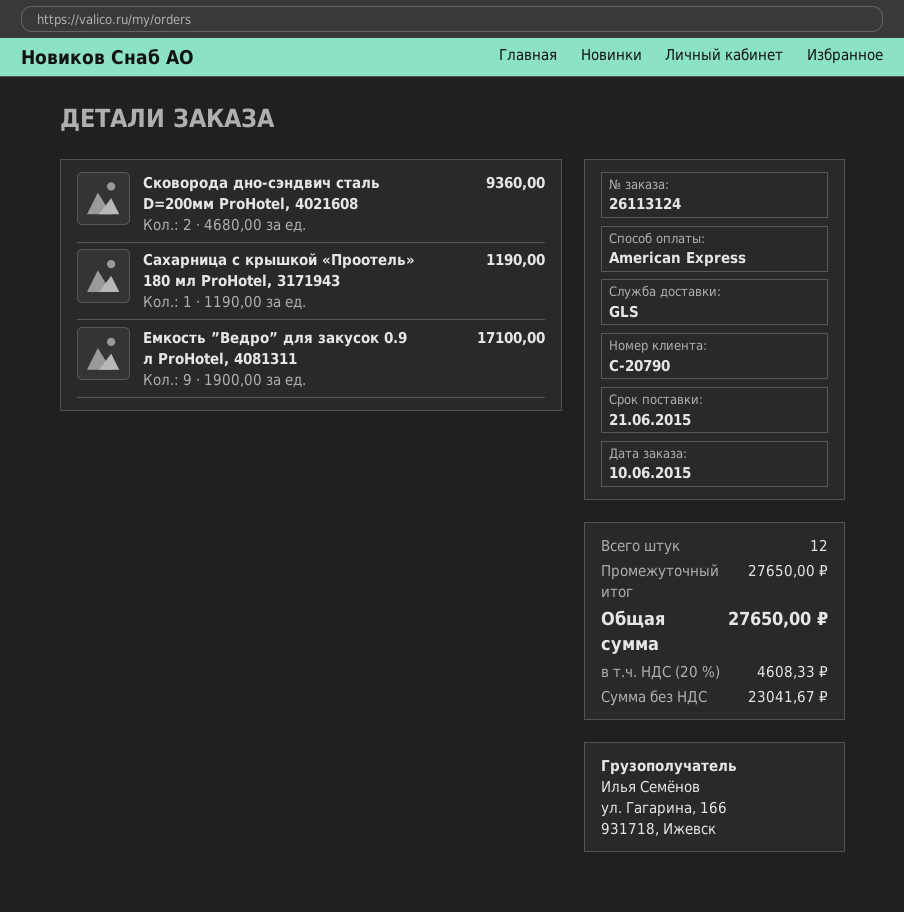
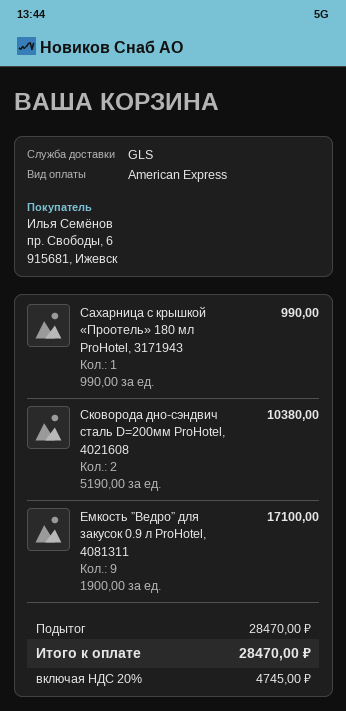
Сковорода дно-сэндвич сталь D=200мм ProHotel, 4021608: 2 x 4680.00 = 9360.00 -> 2 x 5190.00 = 10380.00
Сахарница с крышкой «Проотель» 180 мл ProHotel, 3171943: 1 x 1190.00 = 1190.00 -> 1 x 990.00 = 990.00
subtotal: 27650.00 -> 28470.00
tax: 20% = 4608.33 -> 20% = 4745.00
total: 27650.00 -> 28470.00

